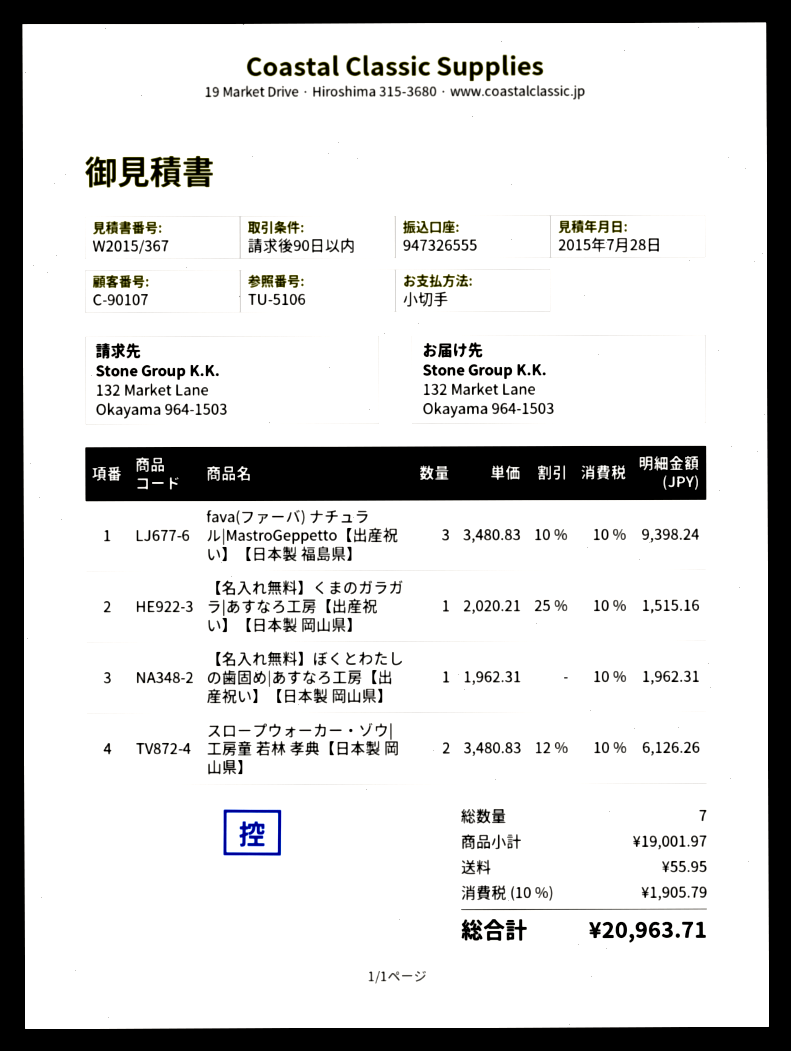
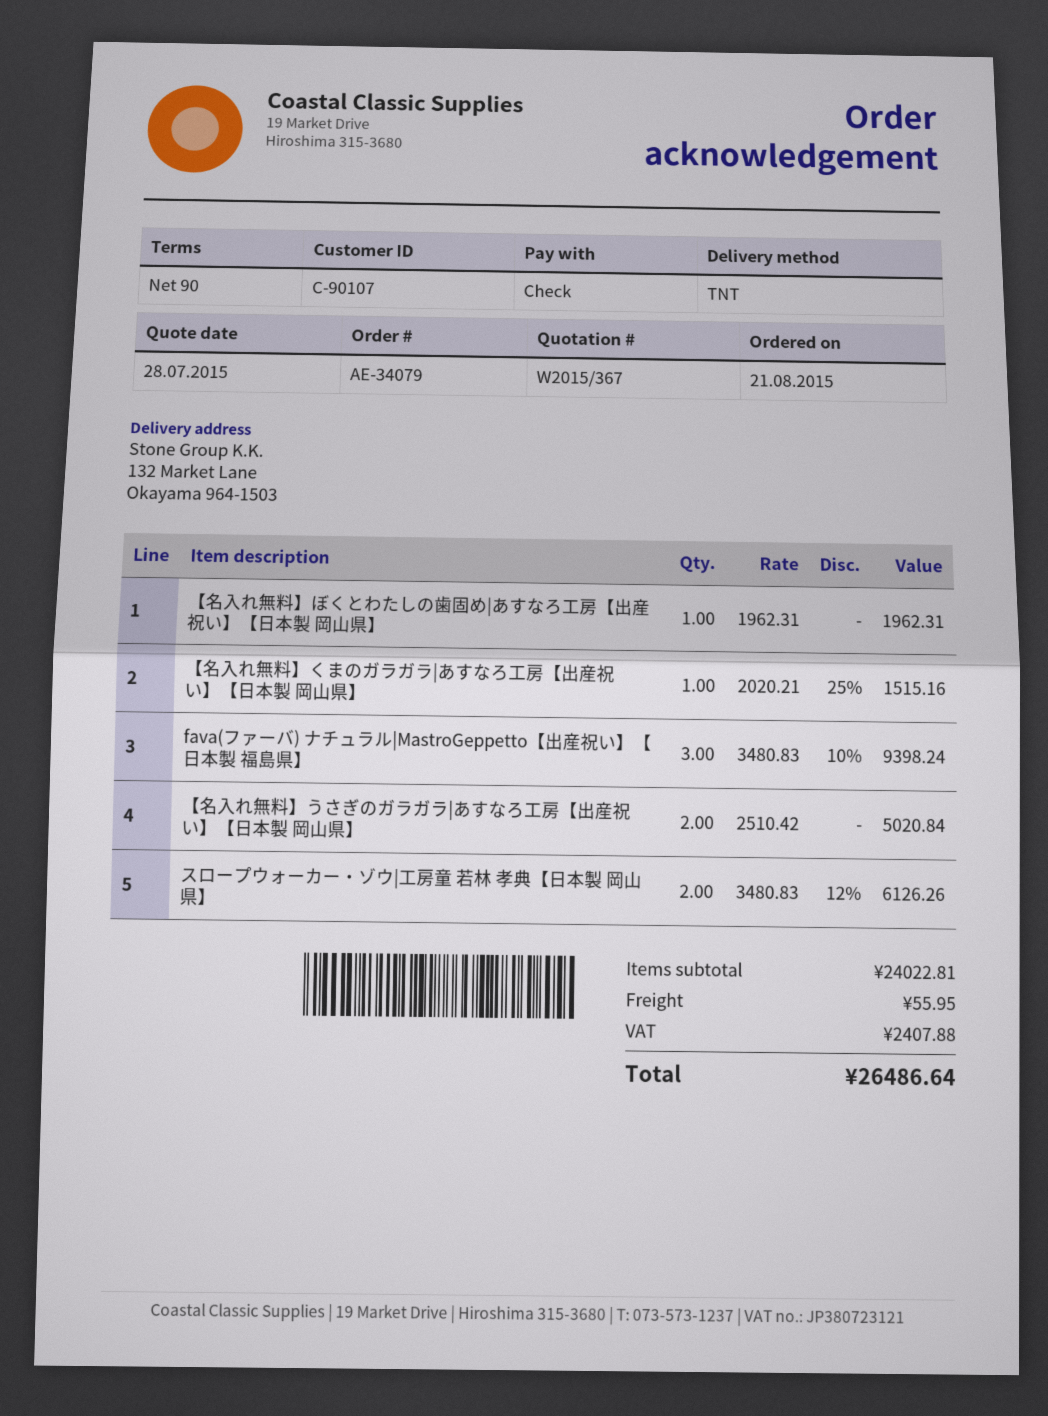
【名入れ無料】うさぎのガラガラ|あすなろ工房【出産祝い】【日本製 岡山県】: none -> 2 x 2510.42 = 5020.84
subtotal: 19001.97 -> 24022.81
tax: 1905.79 -> 2407.88
total: 20963.71 -> 26486.64

